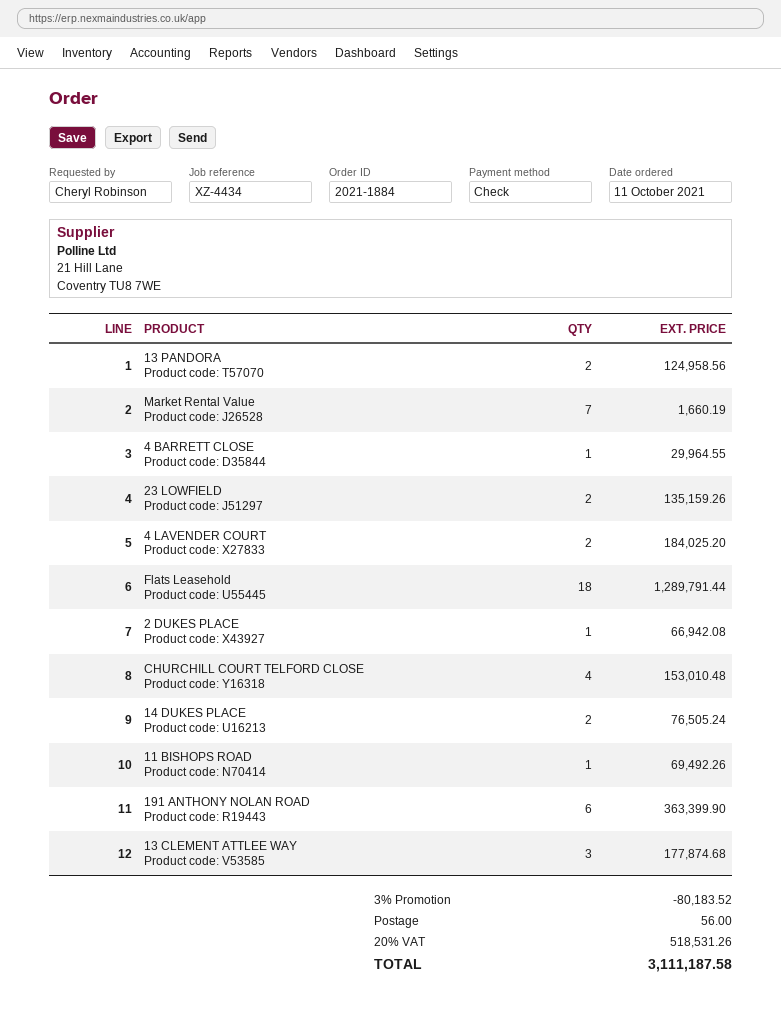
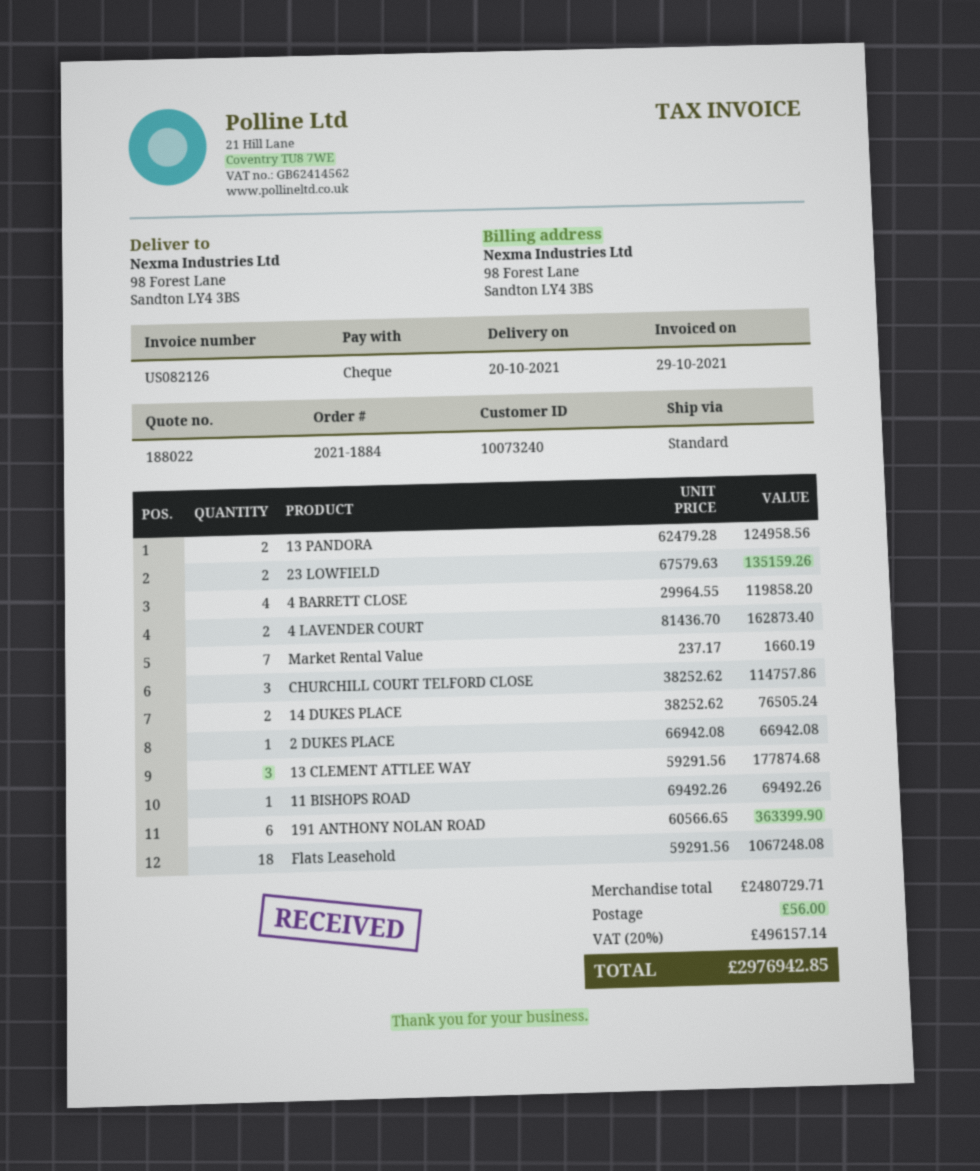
4 BARRETT CLOSE: 1 for 29964.55 -> 4 for 119858.20
4 LAVENDER COURT: 2 for 184025.20 -> 2 for 162873.40
Flats Leasehold: 18 for 1289791.44 -> 18 for 1067248.08
CHURCHILL COURT TELFORD CLOSE: 4 for 153010.48 -> 3 for 114757.86
discount: 3% = 80183.52 -> none
tax: 20% = 518531.26 -> 20% = 496157.14
total: 3111187.58 -> 2976942.85

